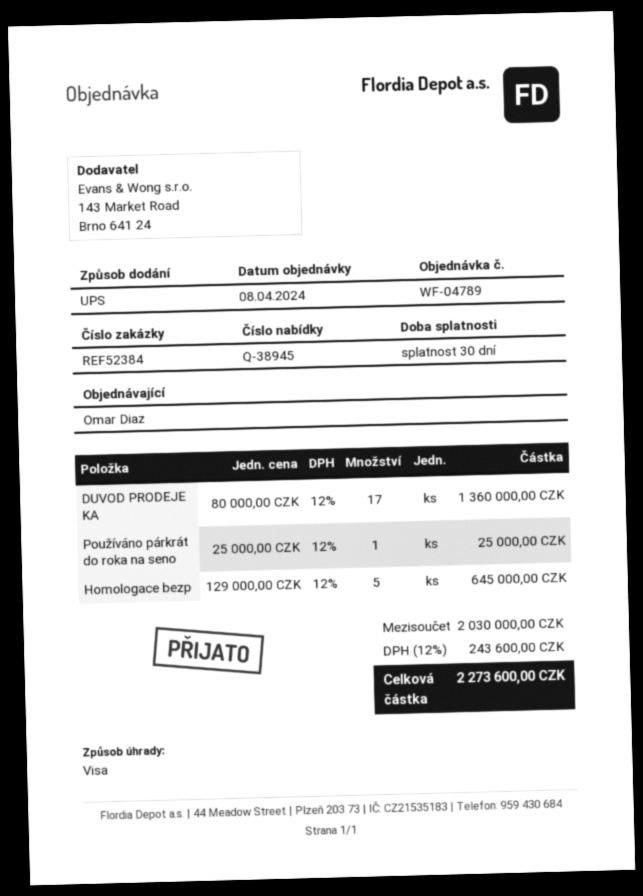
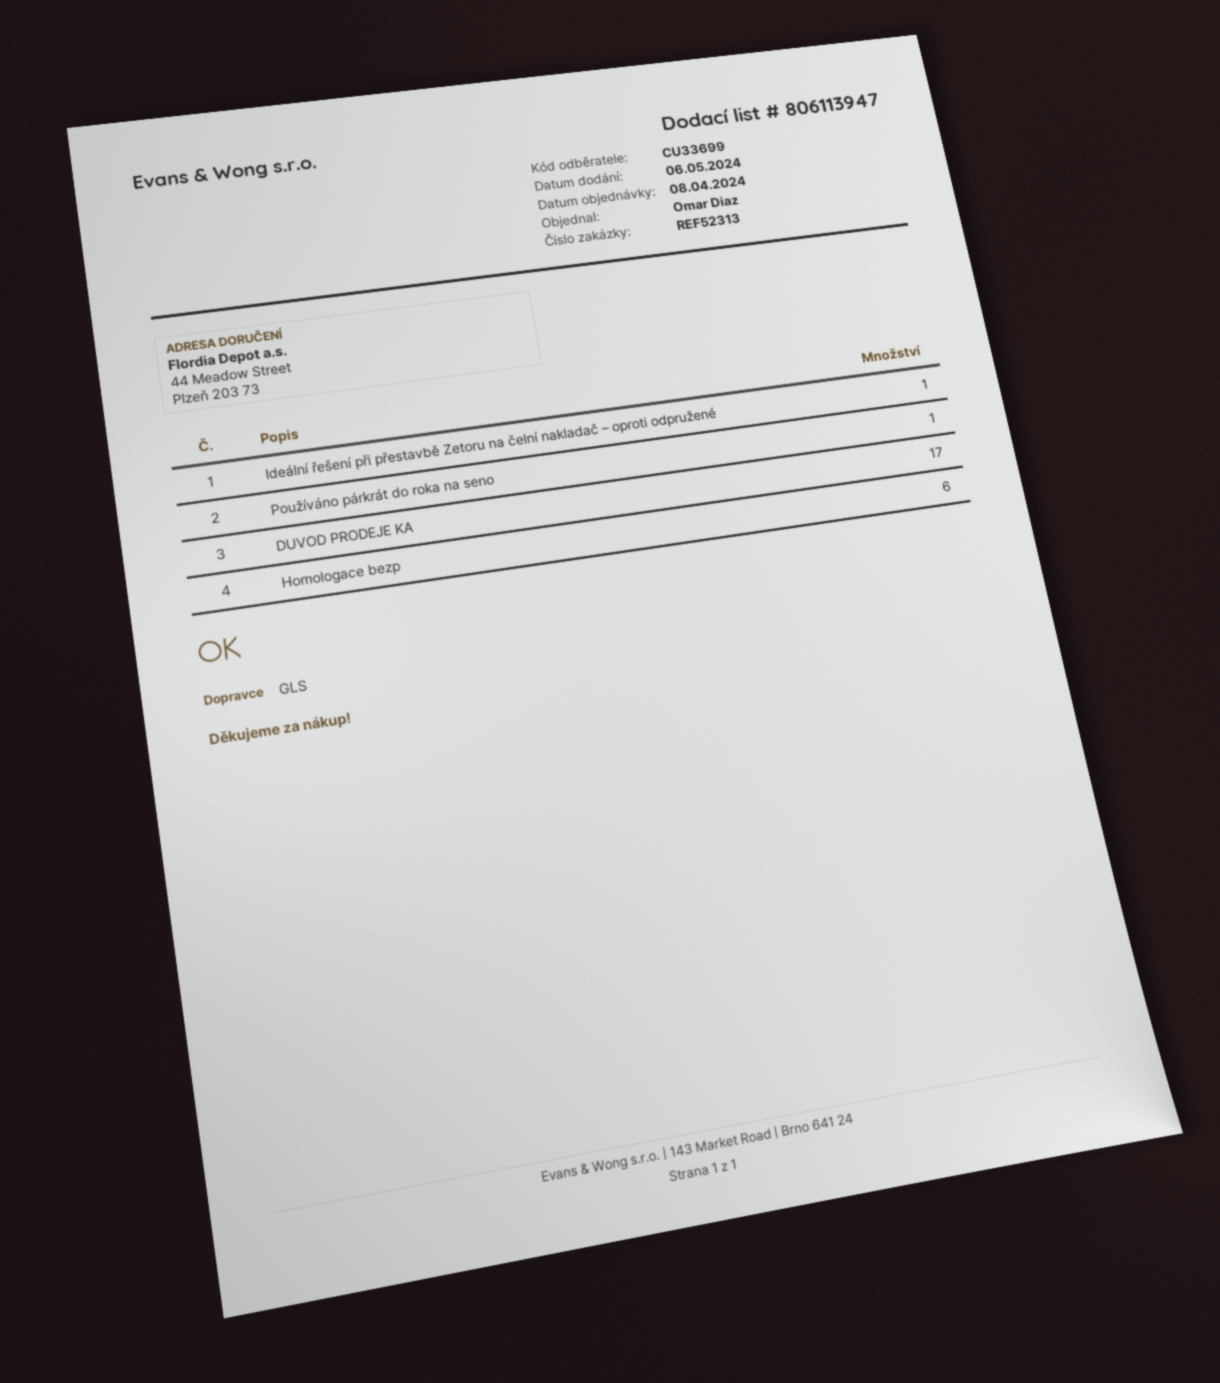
reference: REF52384 -> REF52313
shipping method: UPS -> GLS
Homologace bezp: 5 -> 6
Ideální řešení při přestavbě Zetoru na čelní nakladač – oproti odpružené: none -> 1

